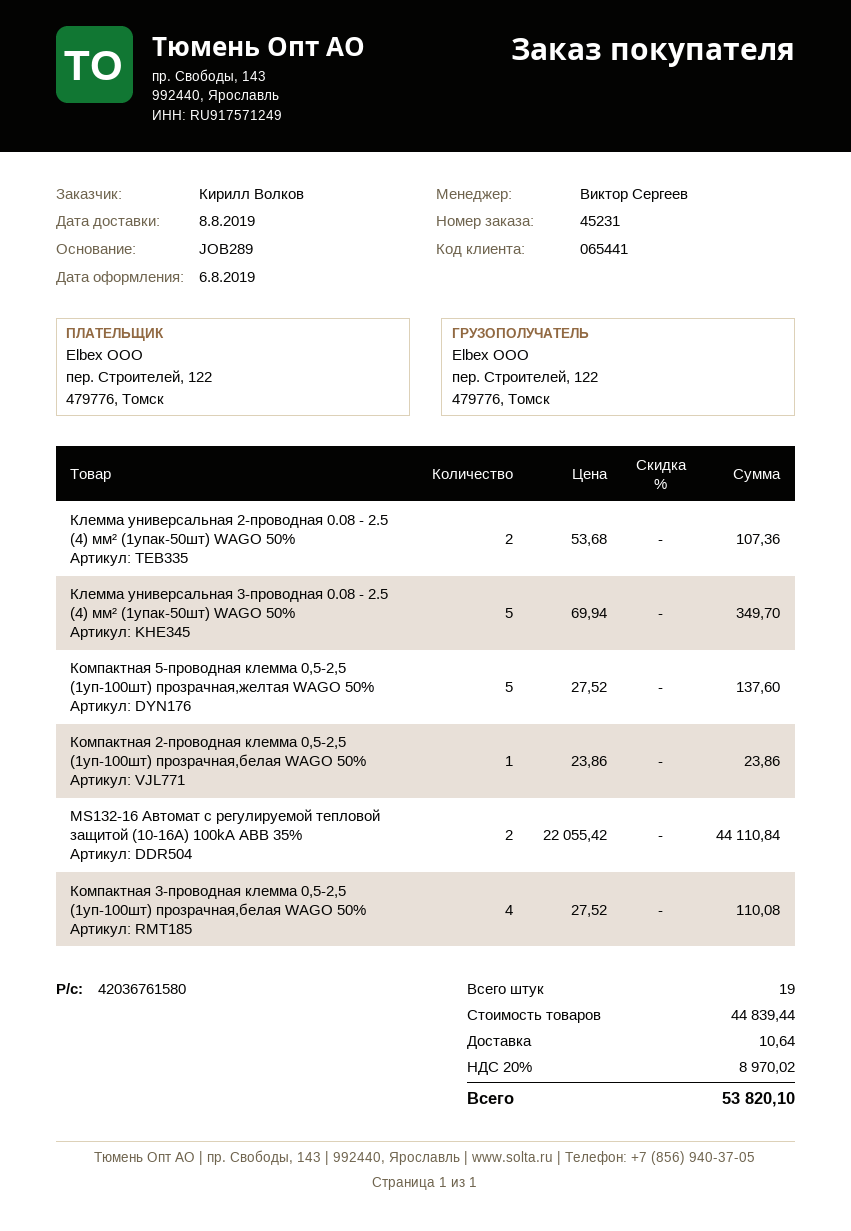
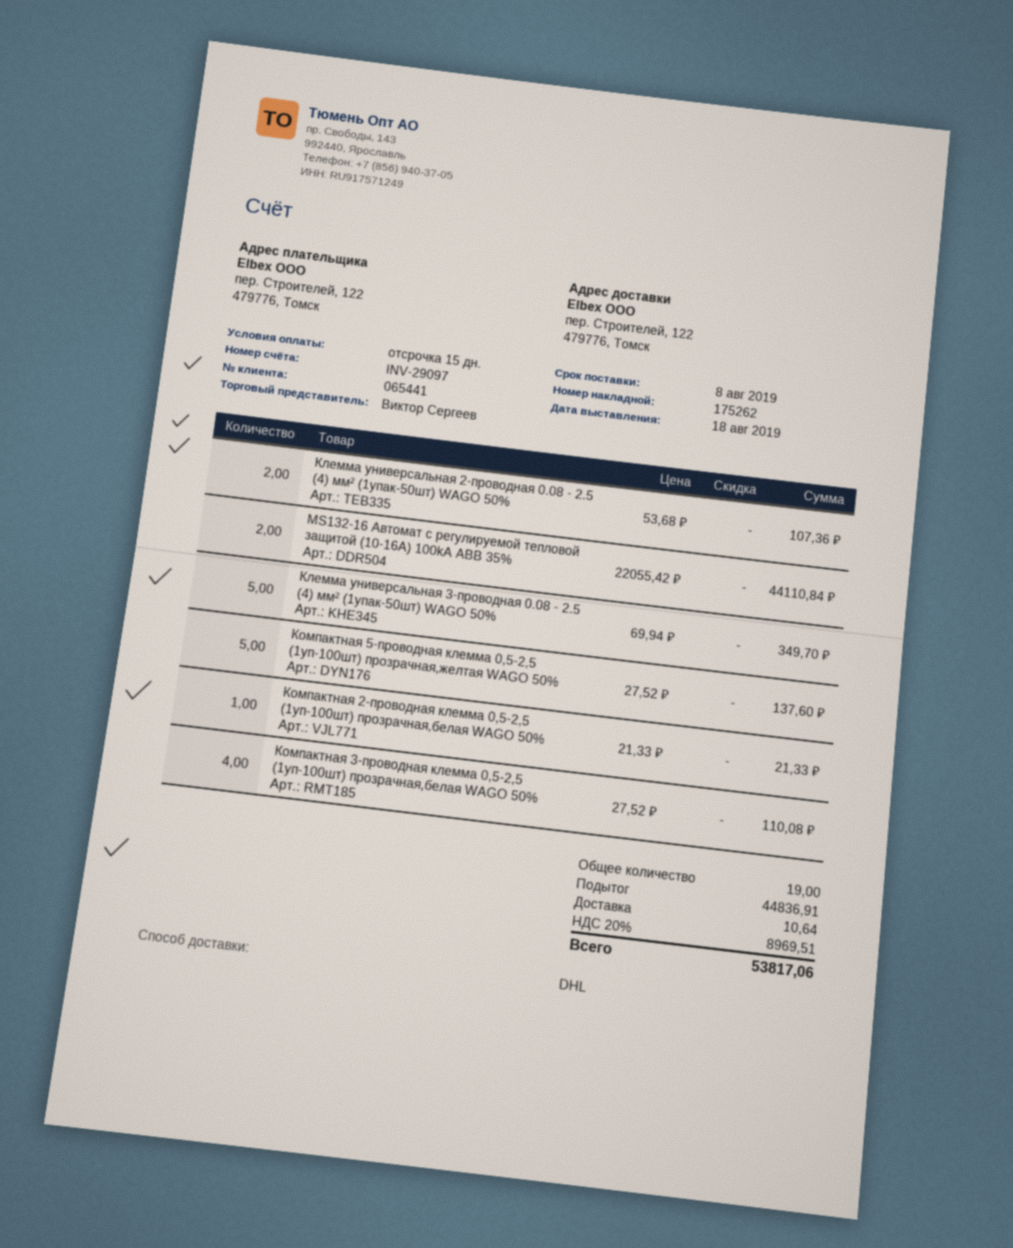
Компактная 2-проводная клемма 0,5-2,5 (1уп-100шт) прозрачная,белая WAGO 50%: 1 x 23.86 = 23.86 -> 1 x 21.33 = 21.33
subtotal: 44839.44 -> 44836.91
tax: 20% = 8970.02 -> 20% = 8969.51
total: 53820.10 -> 53817.06

